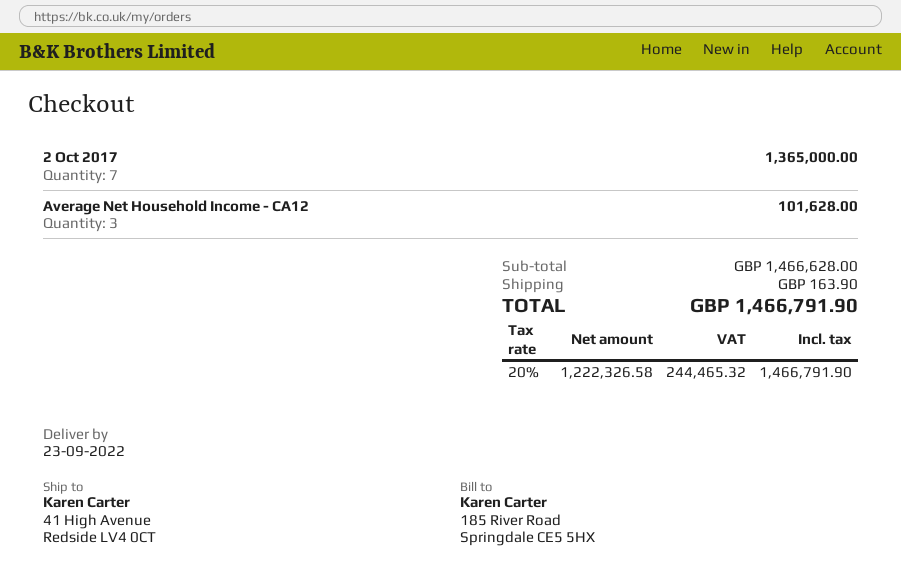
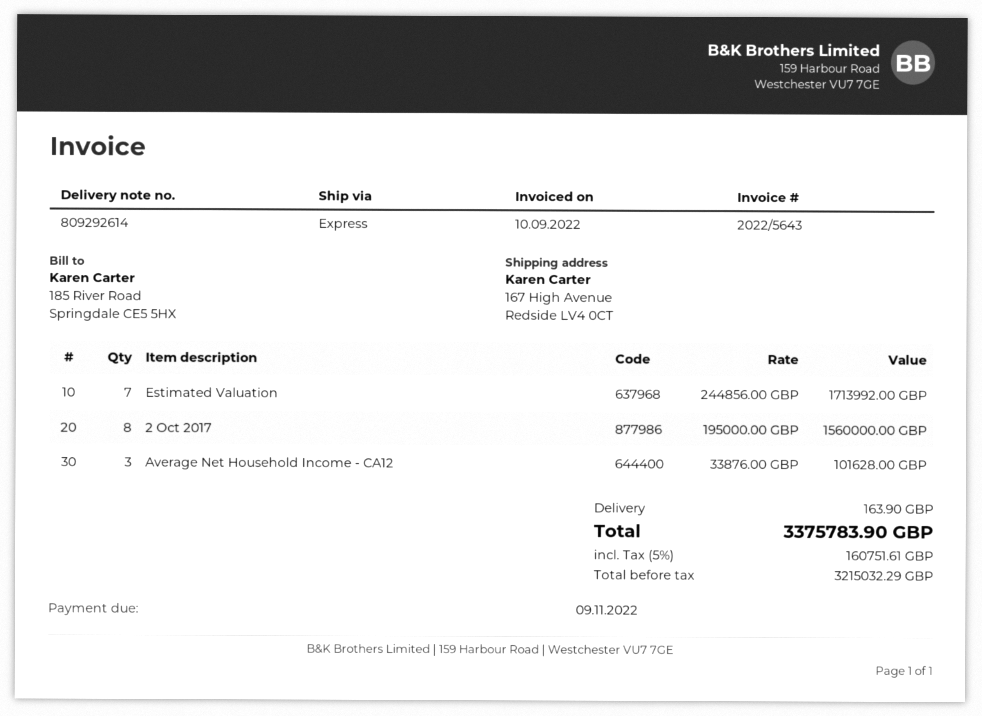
ship to: 41 High Avenue, Redside LV4 0CT -> 167 High Avenue, Redside LV4 0CT
2 Oct 2017: 7 for 1365000.00 -> 8 for 1560000.00
Estimated Valuation: none -> 7 for 1713992.00
net: 1222326.58 -> 3215032.29
tax: 20% = 244465.32 -> 5% = 160751.61
total: 1466791.90 -> 3375783.90

